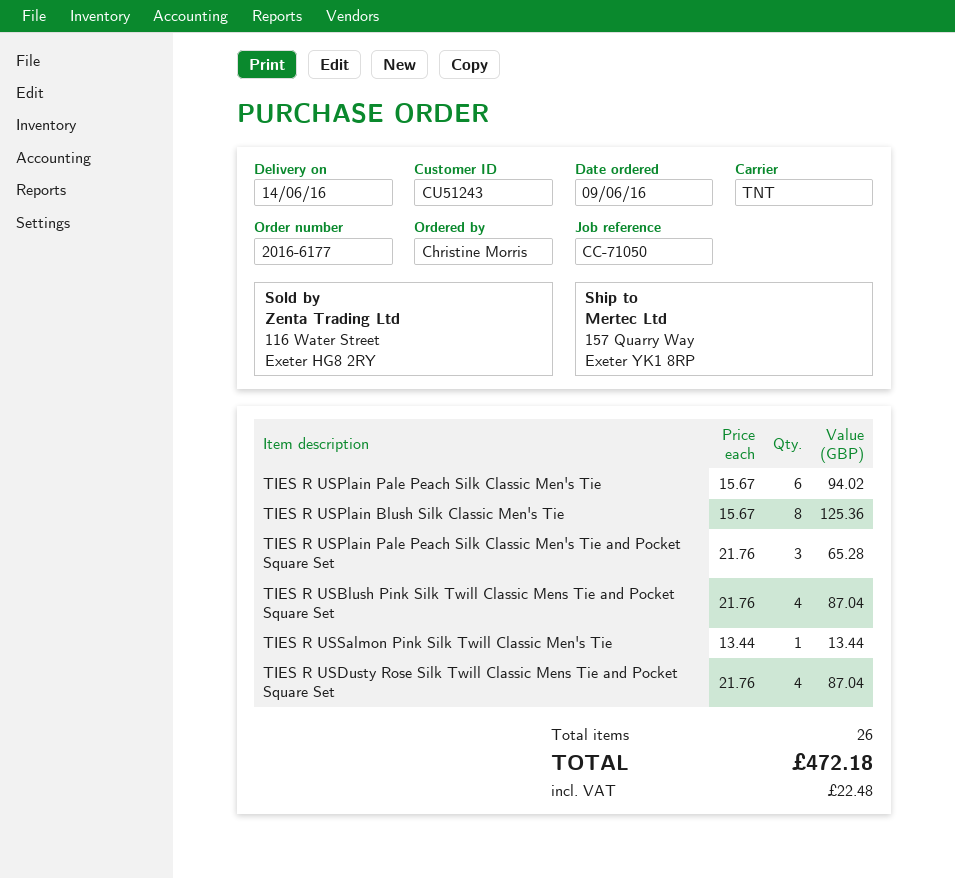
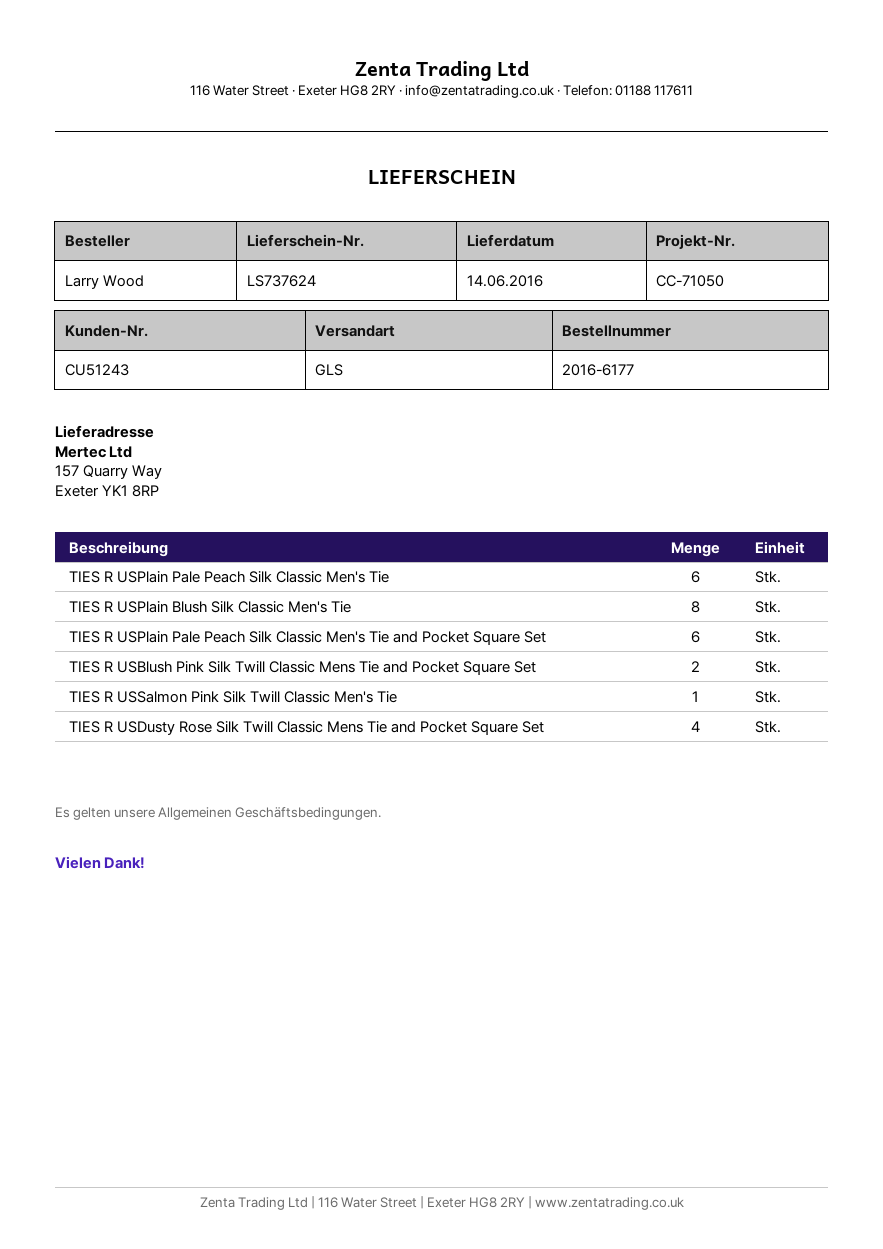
ordered by: Christine Morris -> Larry Wood
shipping method: TNT -> GLS
TIES R USPlain Pale Peach Silk Classic Men's Tie and Pocket Square Set: 3 -> 6
TIES R USBlush Pink Silk Twill Classic Mens Tie and Pocket Square Set: 4 -> 2

